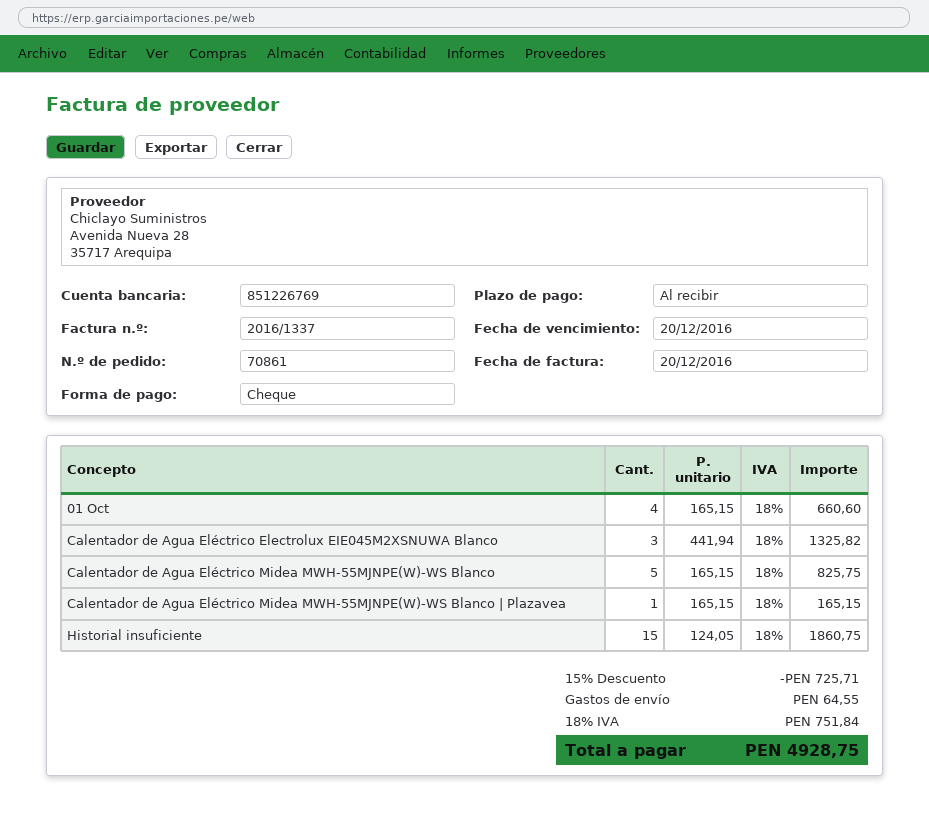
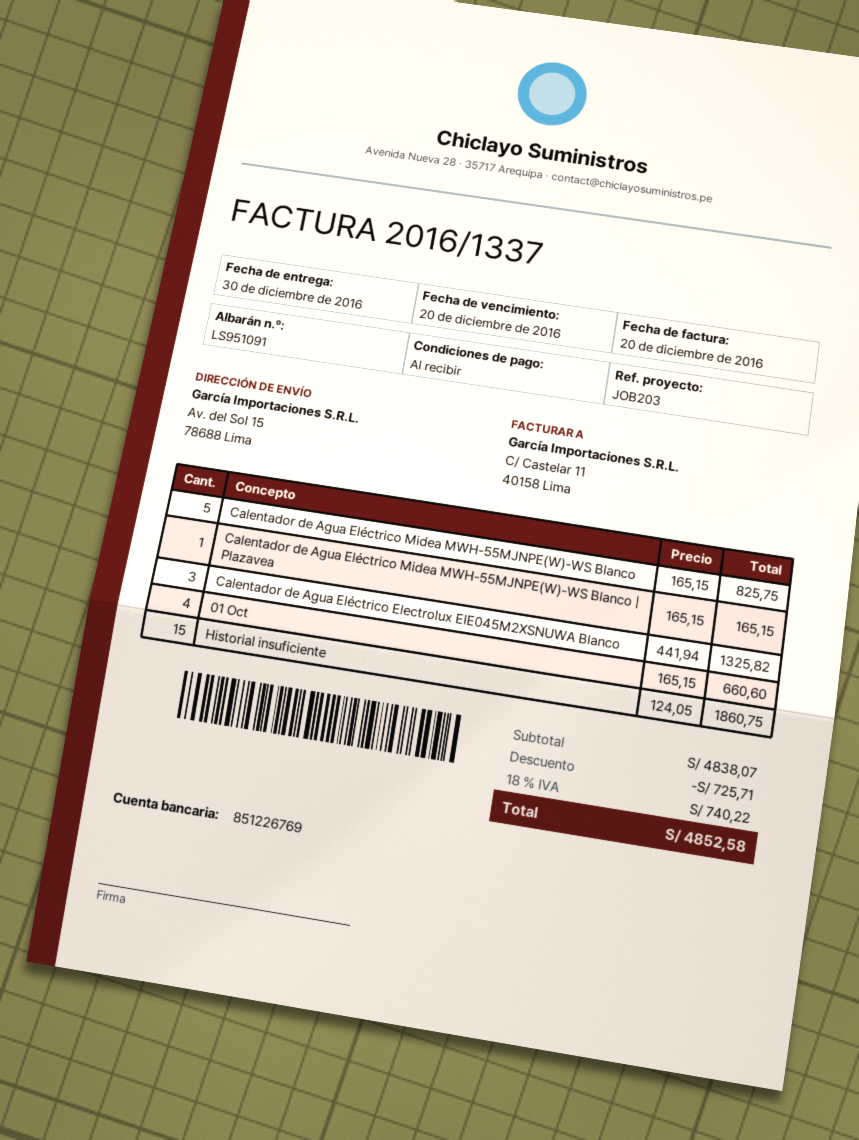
shipping: 64.55 -> none
tax: 18% = 751.84 -> 18% = 740.22
total: 4928.75 -> 4852.58

